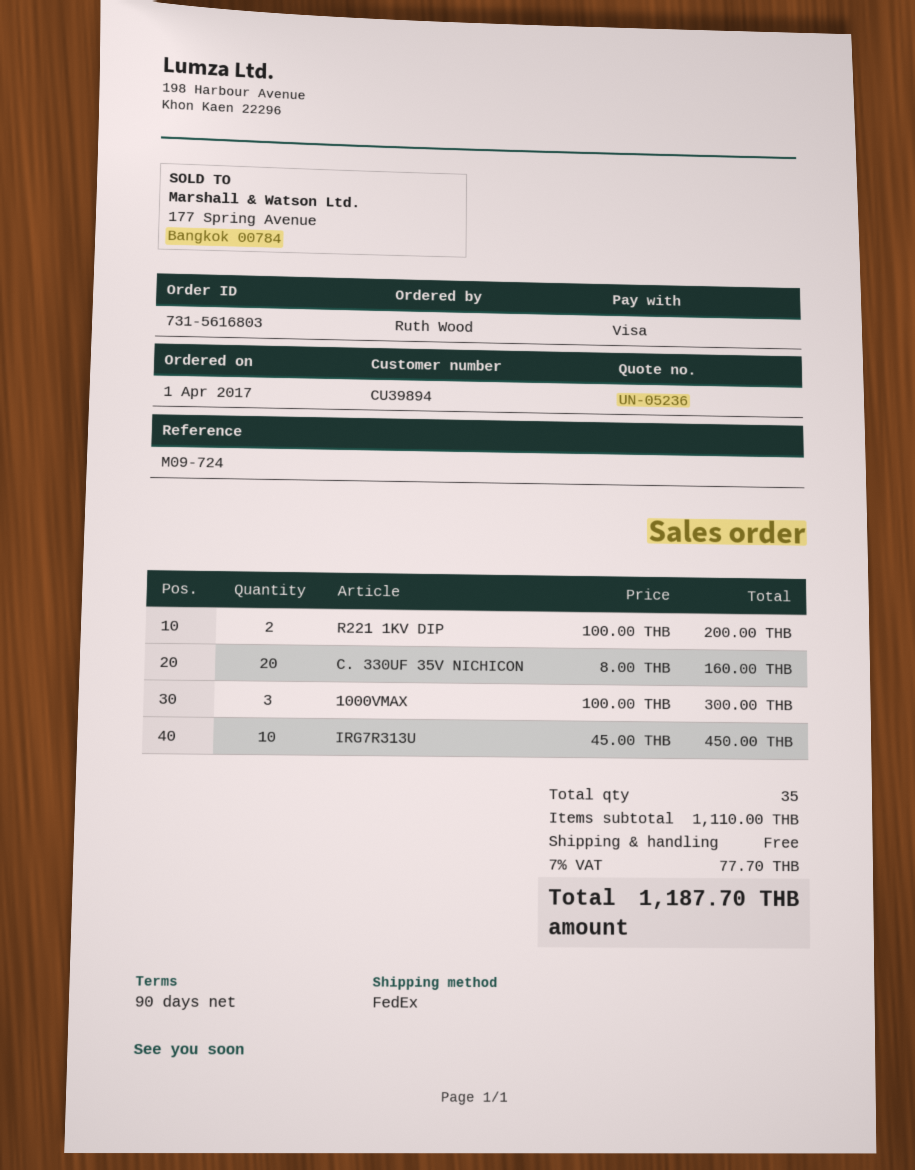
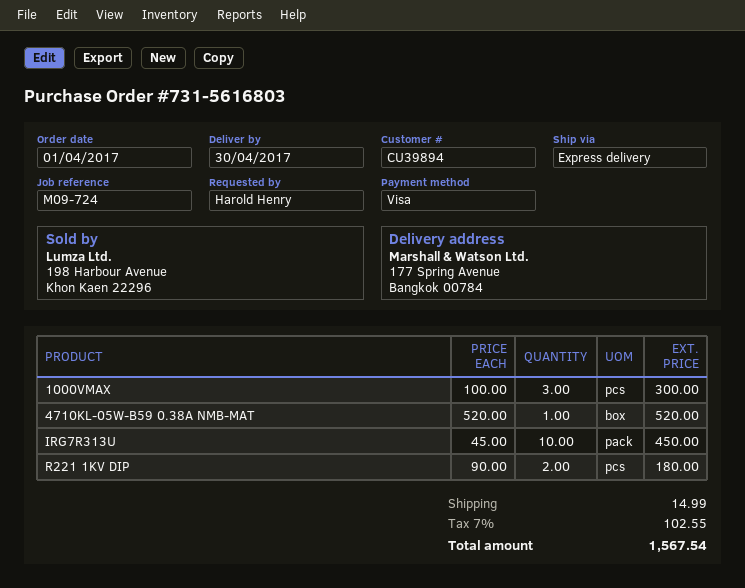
ordered by: Ruth Wood -> Harold Henry
shipping method: FedEx -> express
R221 1KV DIP: 2 x 100.00 = 200.00 -> 2 x 90.00 = 180.00
C. 330UF 35V NICHICON: 20 x 8.00 = 160.00 -> none
4710KL-05W-B59 0.38A NMB-MAT: none -> 1 x 520.00 = 520.00
shipping: 0.00 -> 14.99
tax: 7% = 77.70 -> 7% = 102.55
total: 1187.70 -> 1567.54

